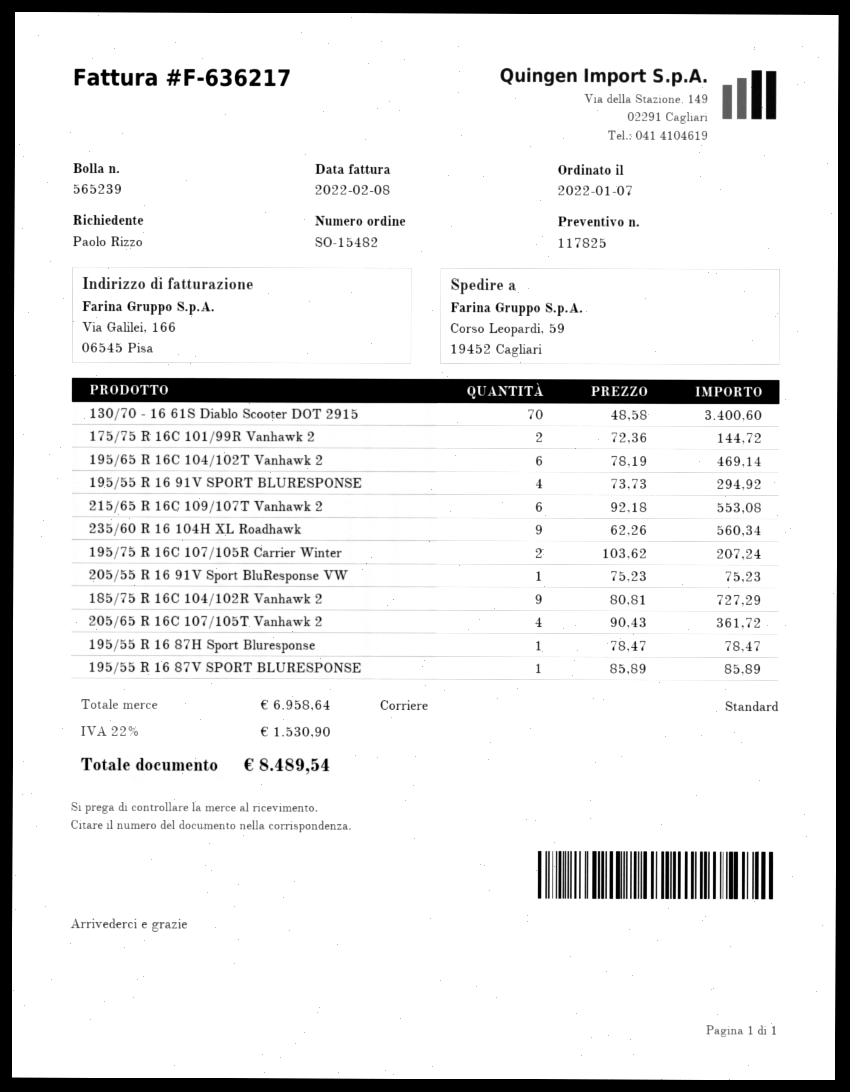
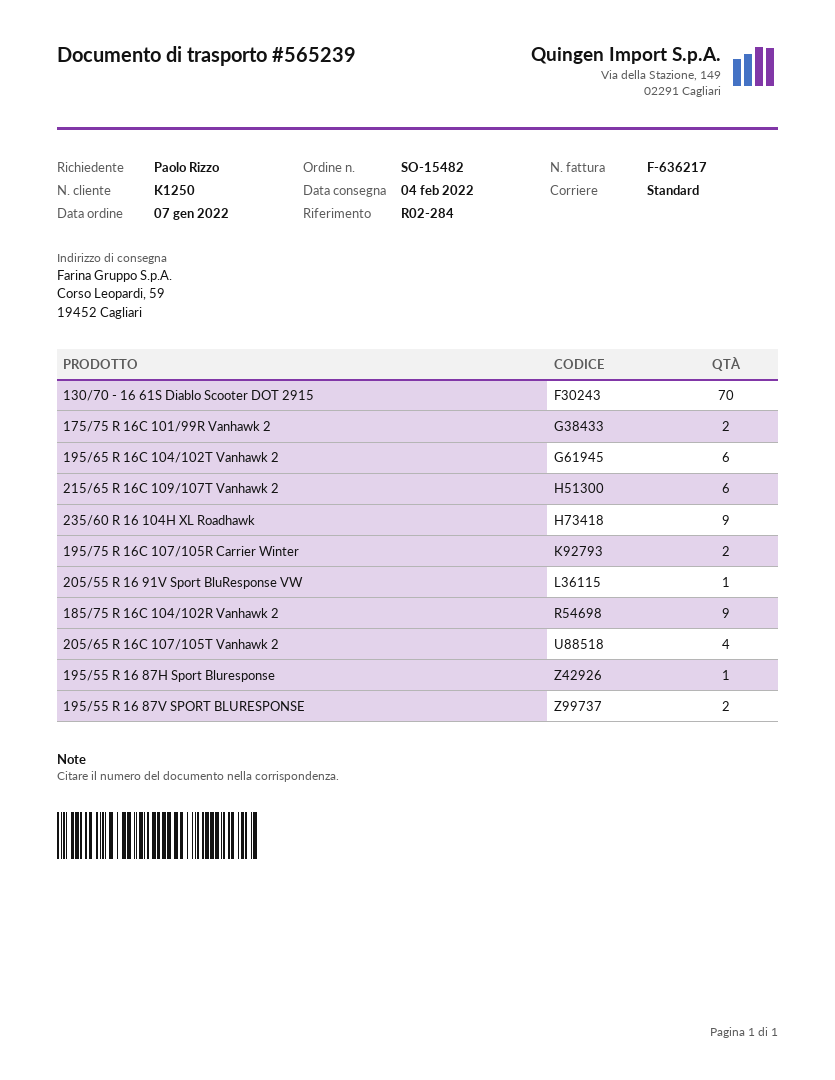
195/55 R 16 91V SPORT BLURESPONSE: 4 -> none
195/55 R 16 87V SPORT BLURESPONSE: 1 -> 2

